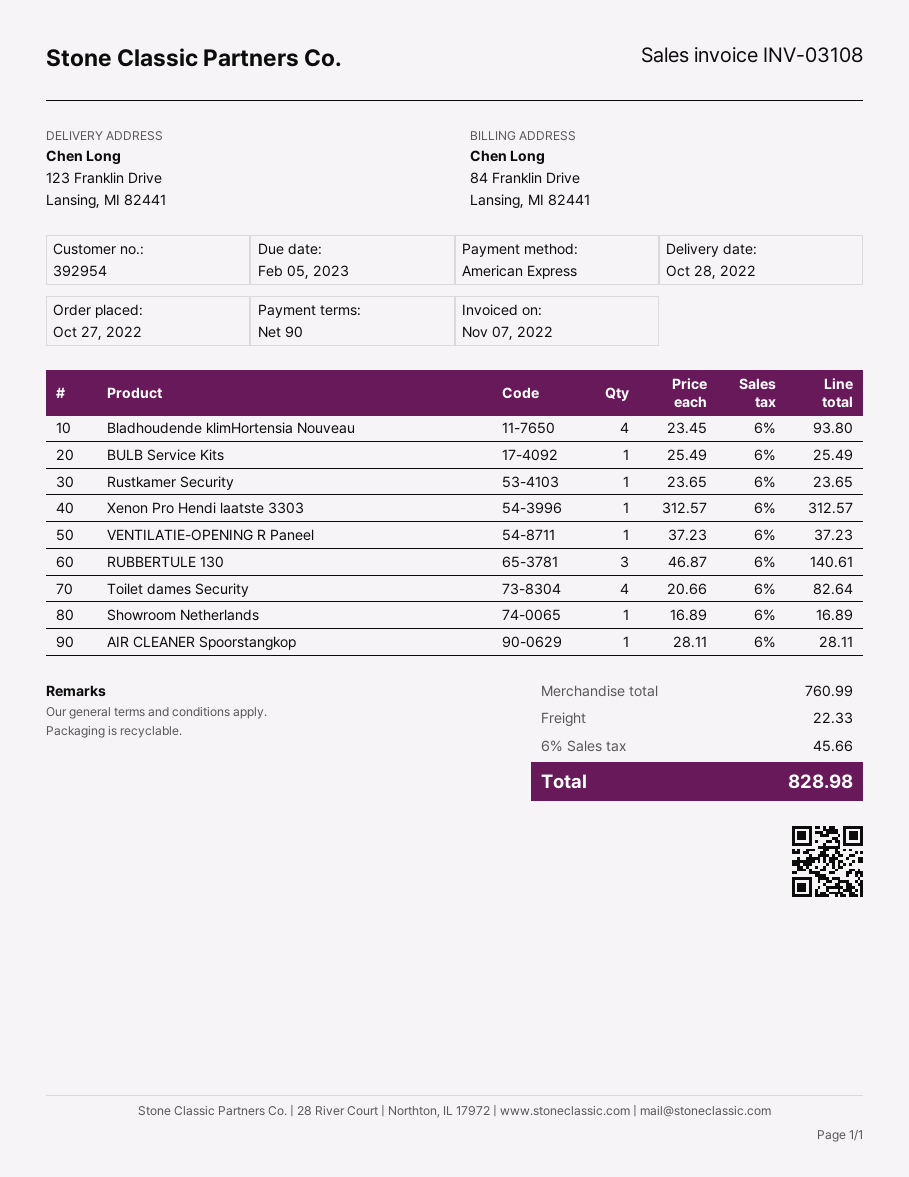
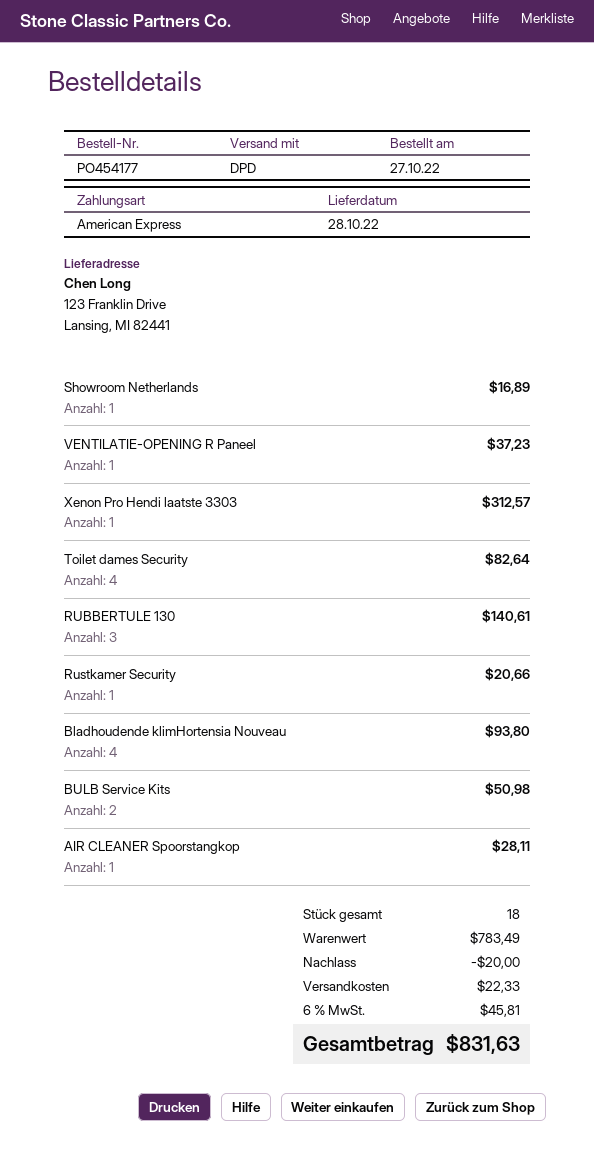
BULB Service Kits: 1 for 25.49 -> 2 for 50.98
Rustkamer Security: 1 for 23.65 -> 1 for 20.66
subtotal: 760.99 -> 783.49
discount: none -> 20.00
tax: 6% = 45.66 -> 6% = 45.81
total: 828.98 -> 831.63

